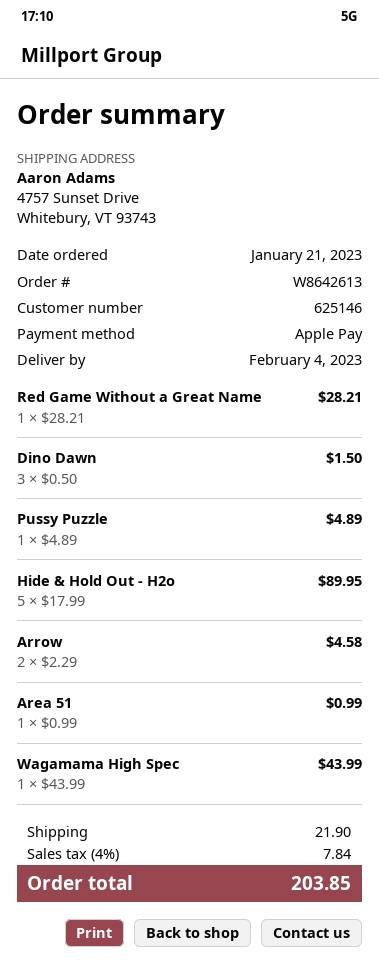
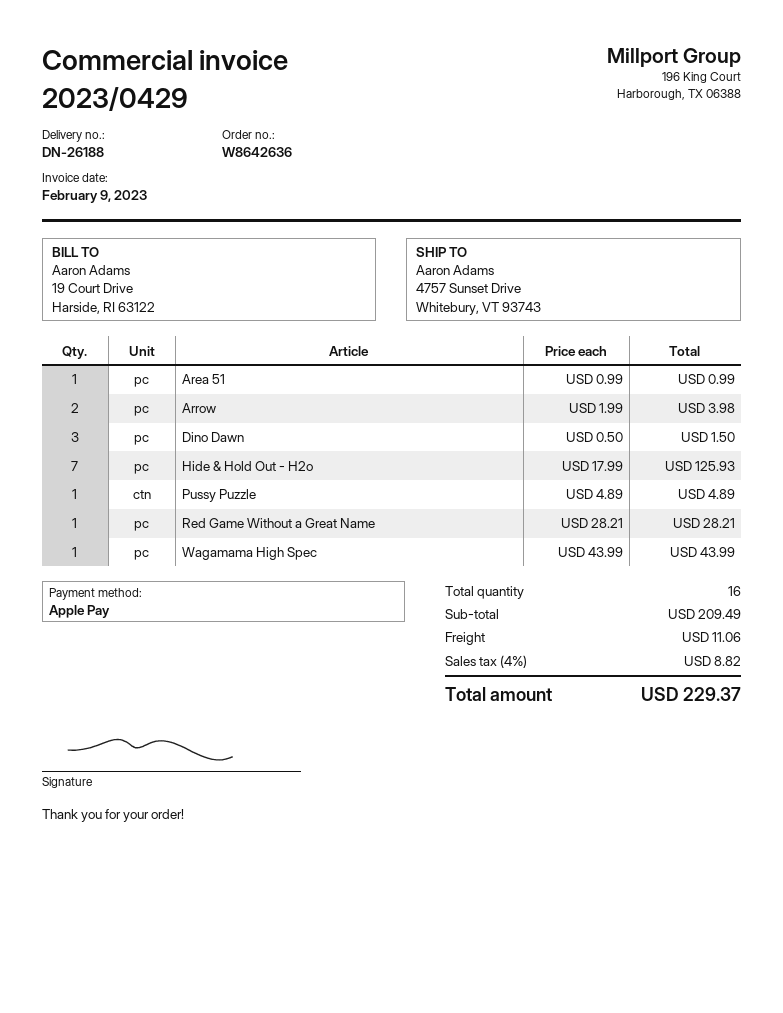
order number: W8642613 -> W8642636
Hide & Hold Out - H2o: 5 x 17.99 = 89.95 -> 7 x 17.99 = 125.93
Arrow: 2 x 2.29 = 4.58 -> 2 x 1.99 = 3.98
shipping: 21.90 -> 11.06
tax: 4% = 7.84 -> 4% = 8.82
total: 203.85 -> 229.37

